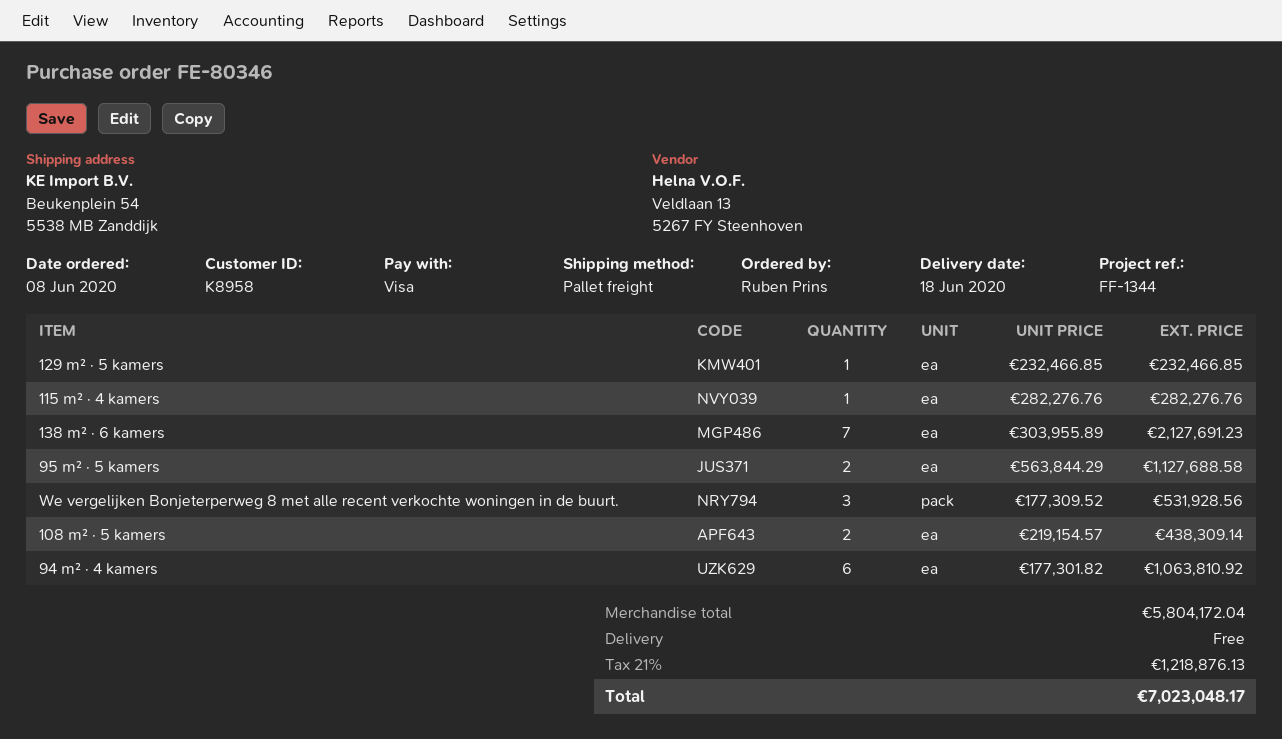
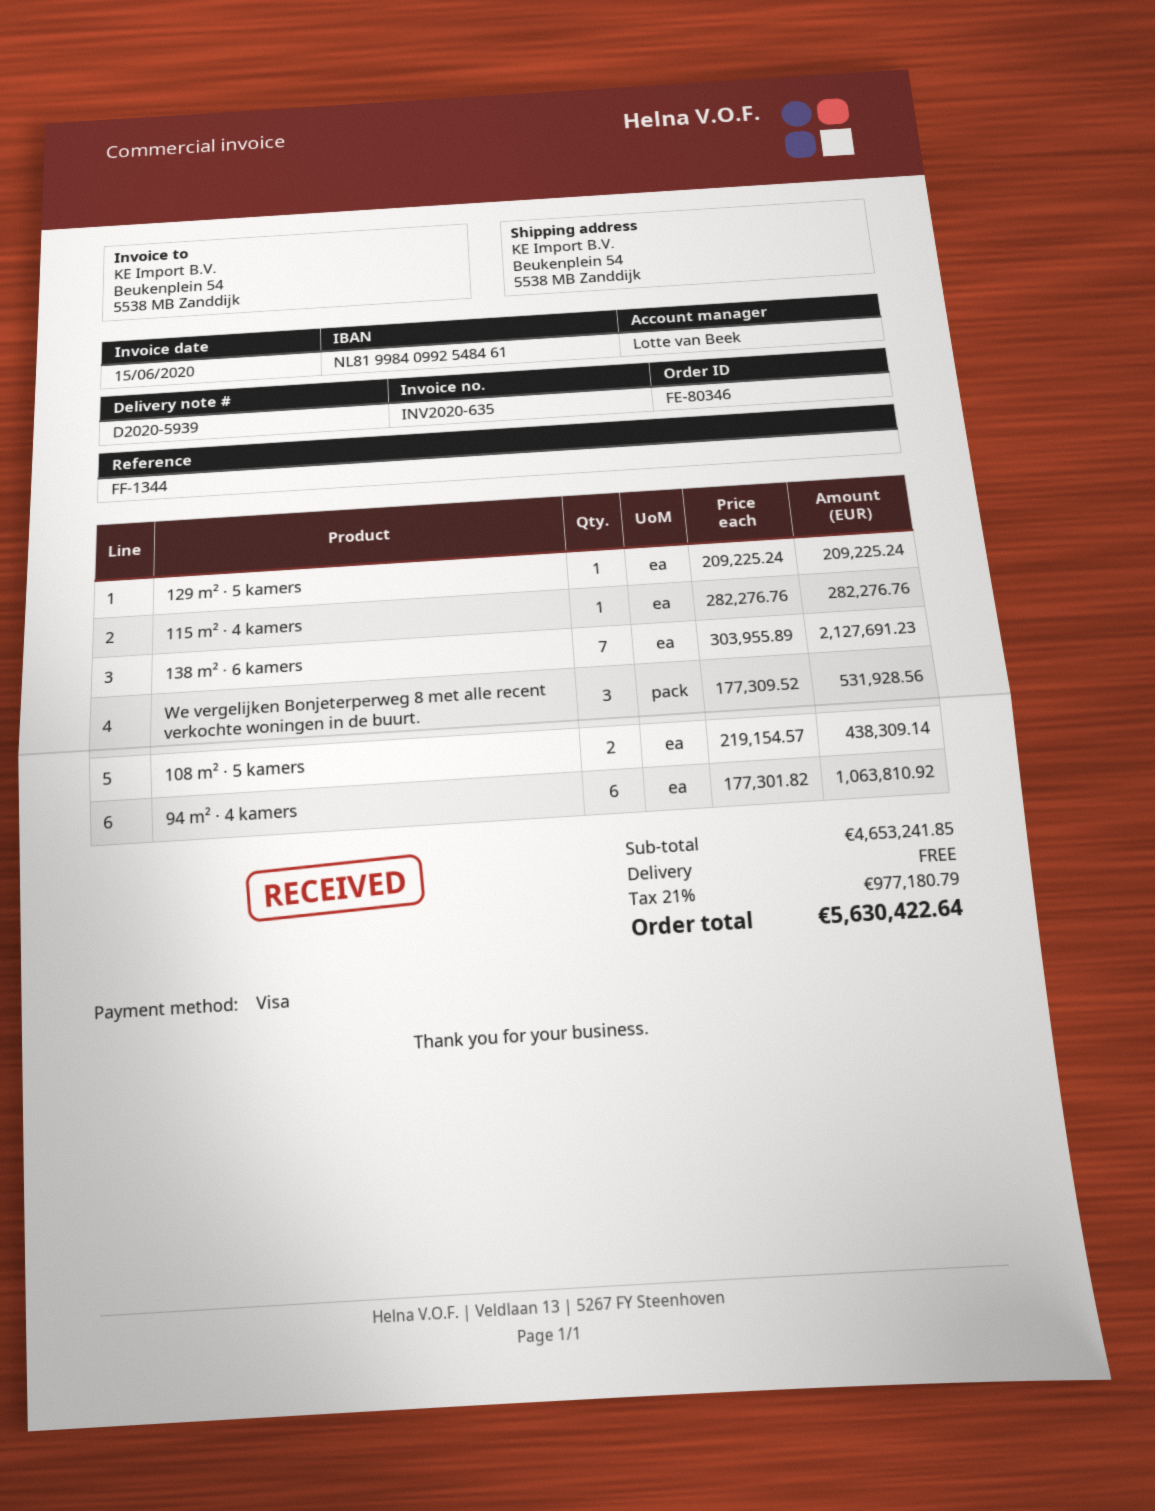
129 m² · 5 kamers: 1 x 232466.85 = 232466.85 -> 1 x 209225.24 = 209225.24
95 m² · 5 kamers: 2 x 563844.29 = 1127688.58 -> none
subtotal: 5804172.04 -> 4653241.85
tax: 21% = 1218876.13 -> 21% = 977180.79
total: 7023048.17 -> 5630422.64

